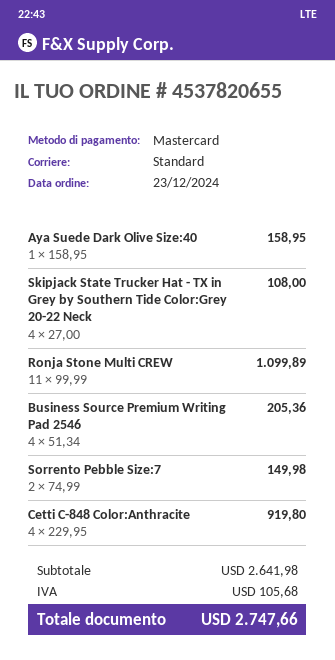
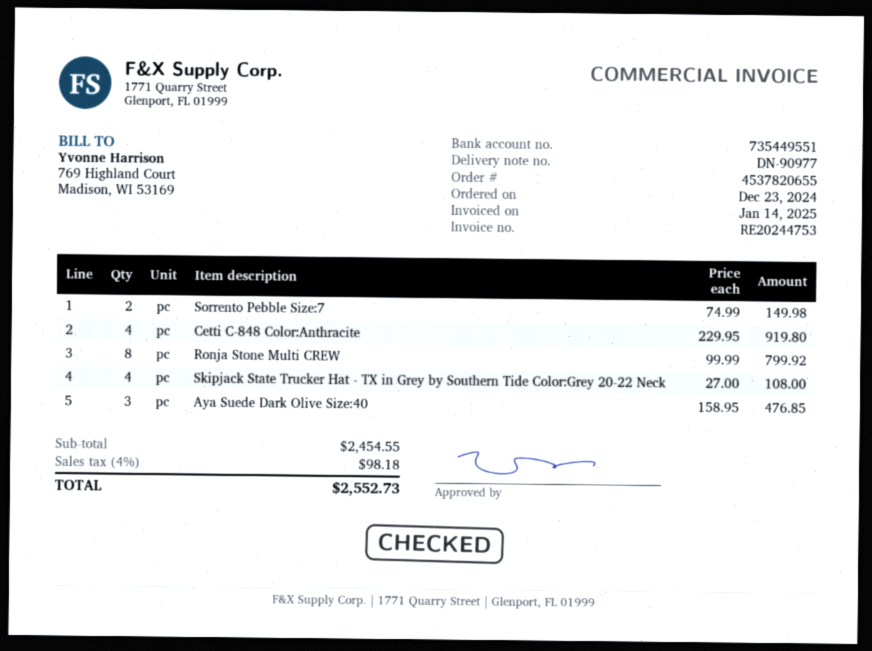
Aya Suede Dark Olive Size:40: 1 x 158.95 = 158.95 -> 3 x 158.95 = 476.85
Ronja Stone Multi CREW: 11 x 99.99 = 1099.89 -> 8 x 99.99 = 799.92
Business Source Premium Writing Pad 2546: 4 x 51.34 = 205.36 -> none
subtotal: 2641.98 -> 2454.55
tax: 105.68 -> 98.18
total: 2747.66 -> 2552.73

